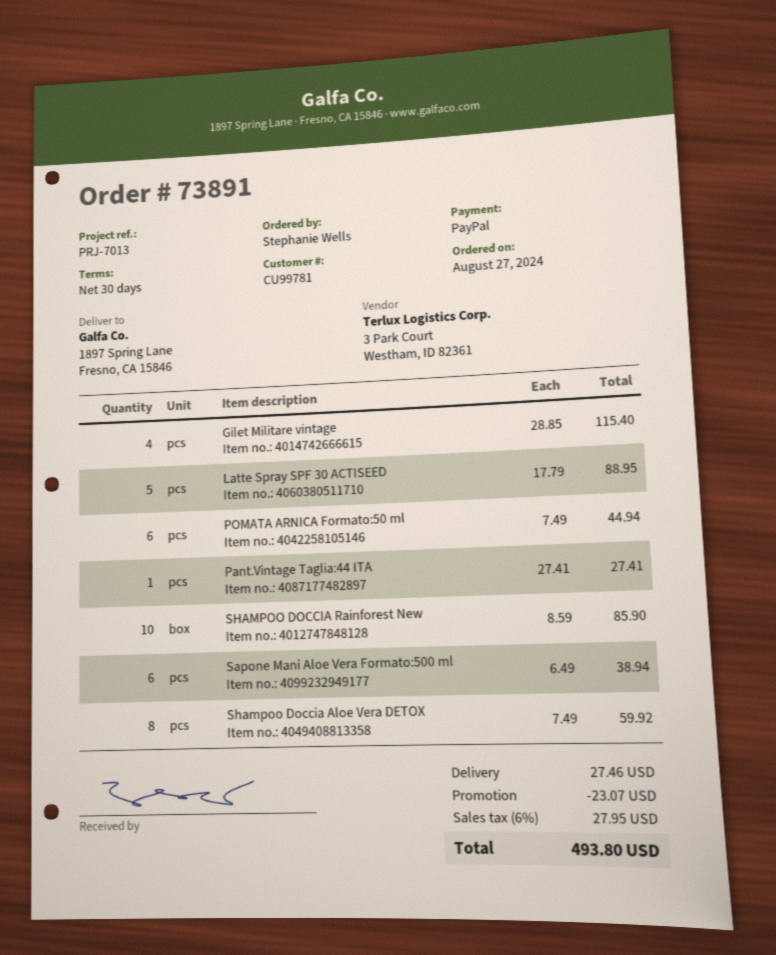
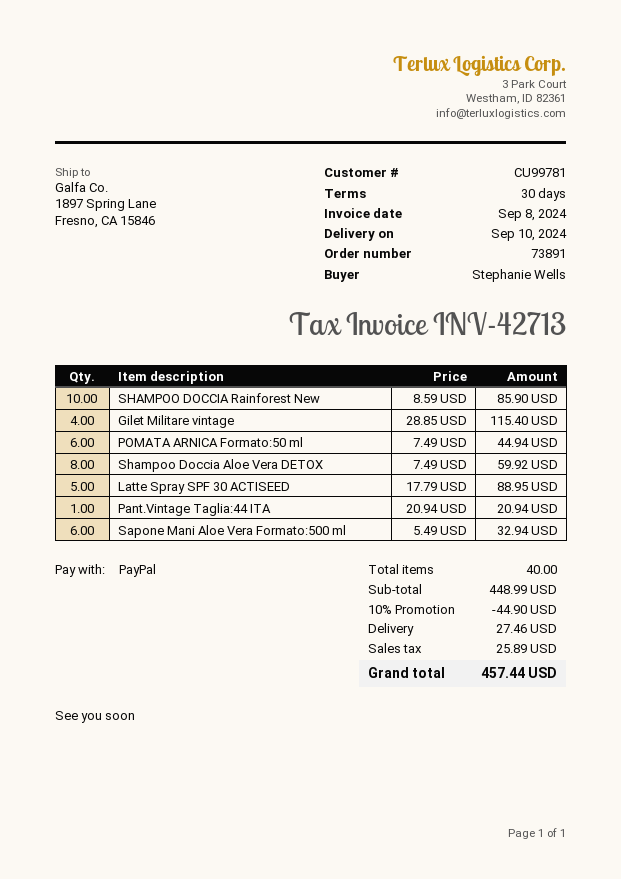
Pant.Vintage Taglia:44 ITA: 1 x 27.41 = 27.41 -> 1 x 20.94 = 20.94
Sapone Mani Aloe Vera Formato:500 ml: 6 x 6.49 = 38.94 -> 6 x 5.49 = 32.94
discount: 23.07 -> 44.90
tax: 27.95 -> 25.89
total: 493.80 -> 457.44

